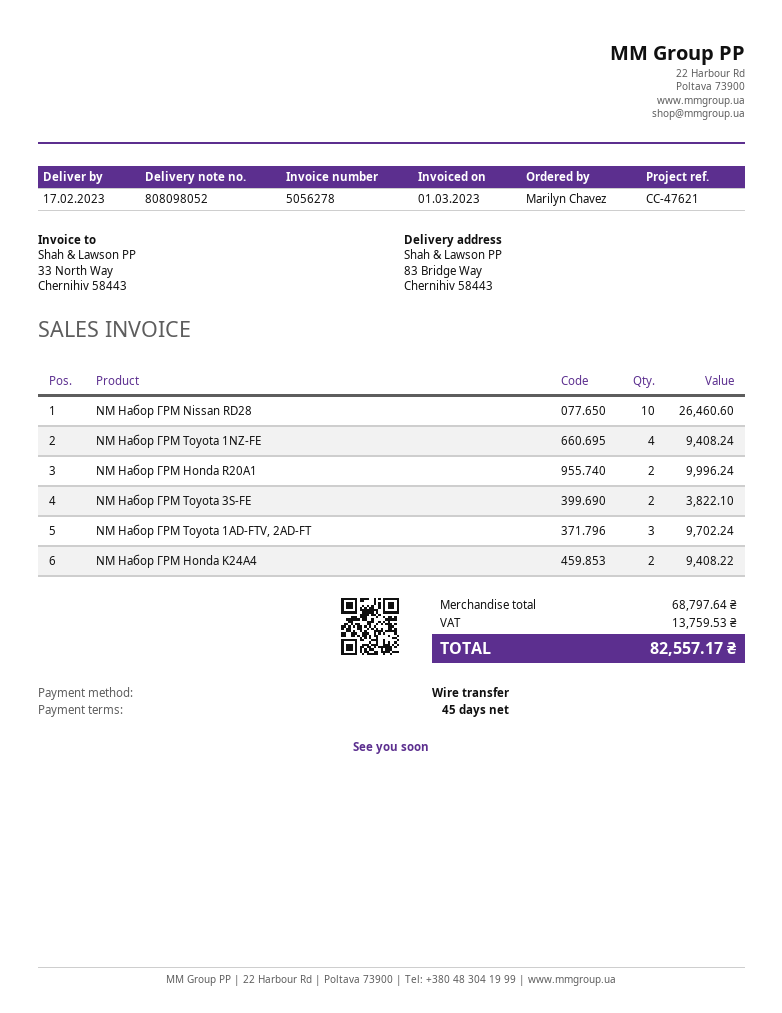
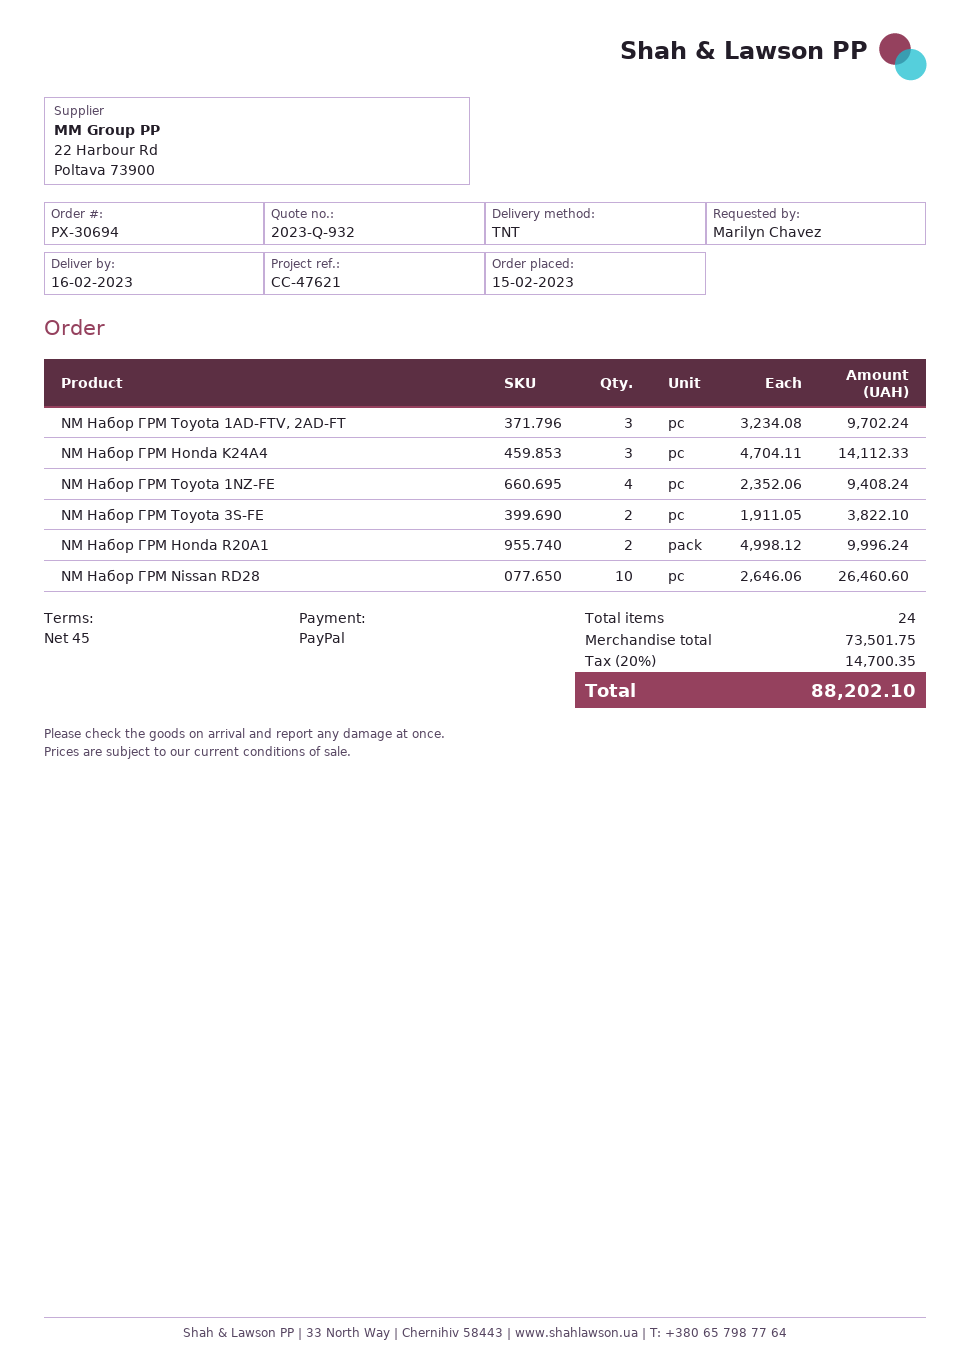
delivery date: 2023-02-17 -> 2023-02-16
payment method: bank transfer -> PayPal
NM Набор ГРМ Honda K24A4: 2 for 9408.22 -> 3 for 14112.33
subtotal: 68797.64 -> 73501.75
tax: 13759.53 -> 14700.35
total: 82557.17 -> 88202.10

